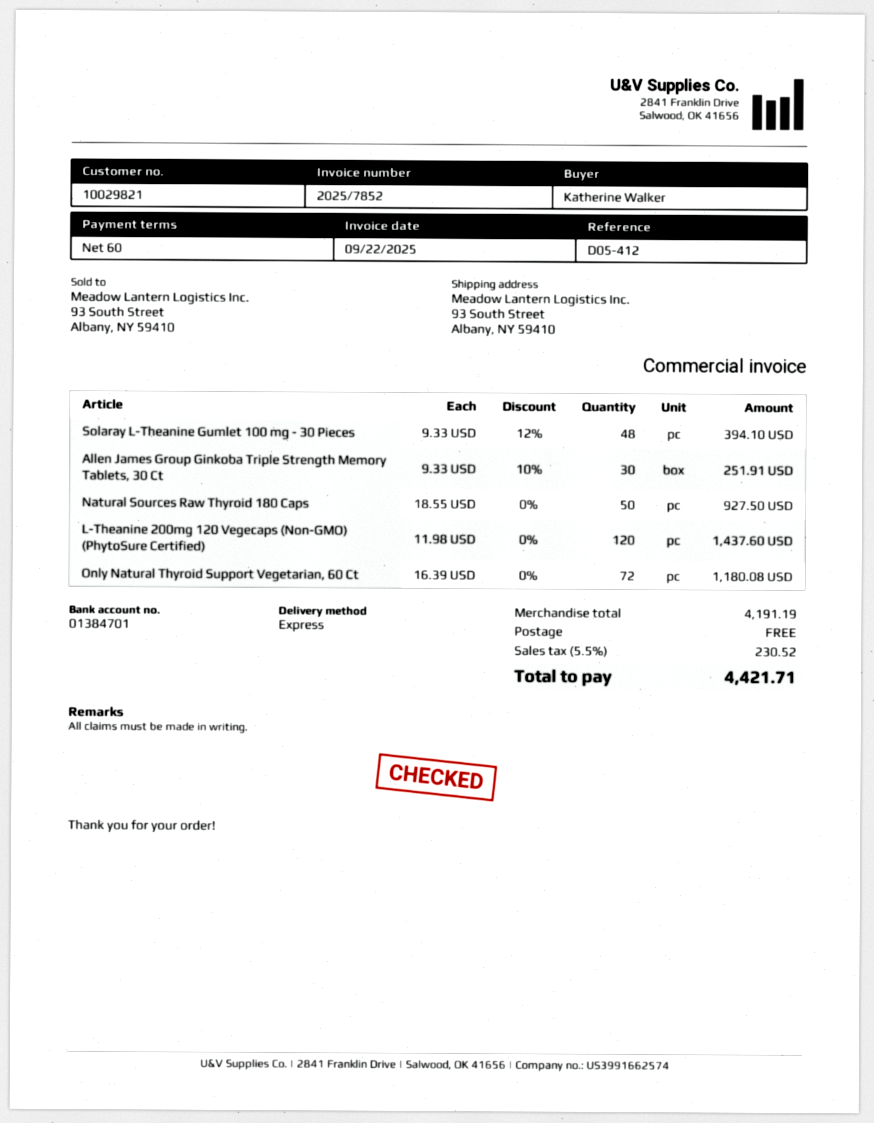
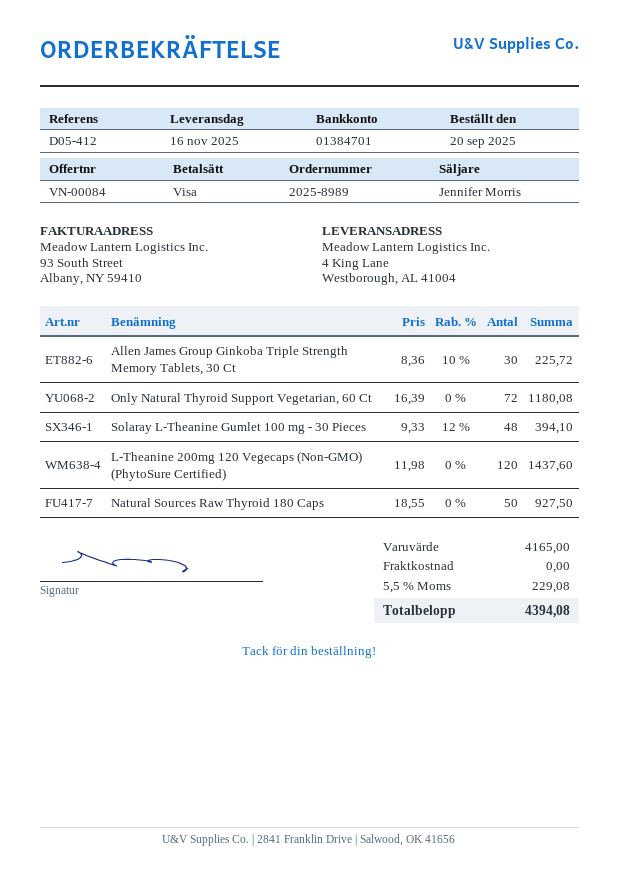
ship to: 93 South Street, Albany, NY 59410 -> 4 King Lane, Westborough, AL 41004
Allen James Group Ginkoba Triple Strength Memory Tablets, 30 Ct: 30 x 9.33 - 10% = 251.91 -> 30 x 8.36 - 10% = 225.72
subtotal: 4191.19 -> 4165.00
tax: 5.5% = 230.52 -> 5.5% = 229.08
total: 4421.71 -> 4394.08

